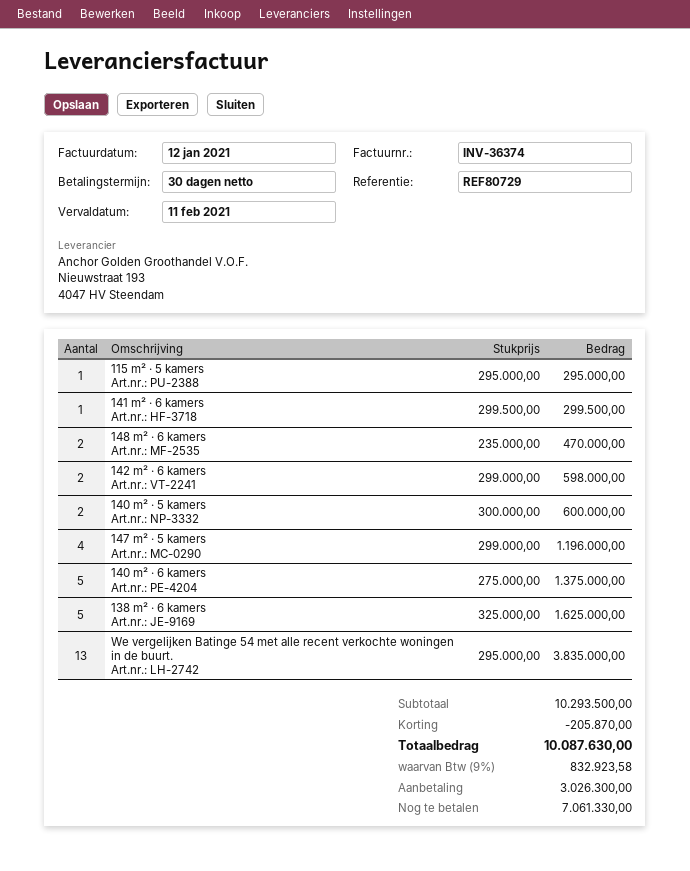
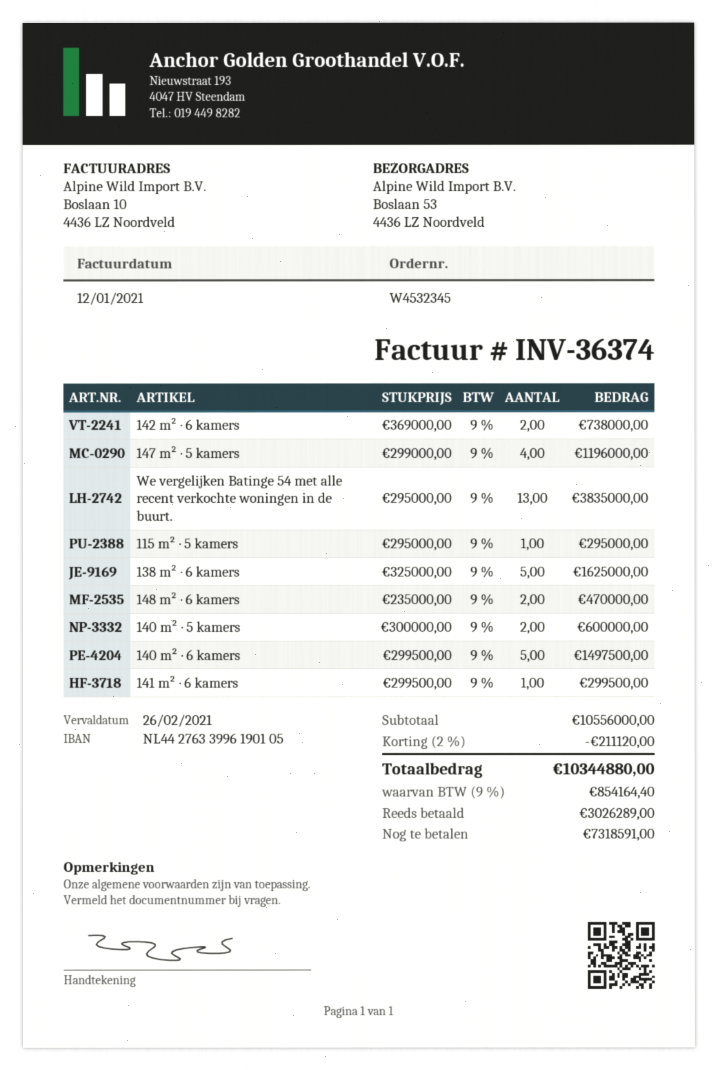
due date: 2021-02-11 -> 2021-02-26
142 m² · 6 kamers: 2 x 299000.00 = 598000.00 -> 2 x 369000.00 = 738000.00
140 m² · 6 kamers: 5 x 275000.00 = 1375000.00 -> 5 x 299500.00 = 1497500.00
subtotal: 10293500.00 -> 10556000.00
discount: 205870.00 -> 211120.00
tax: 9% = 832923.58 -> 9% = 854164.40
total: 10087630.00 -> 10344880.00
deposit: 3026300.00 -> 3026289.00
balance: 7061330.00 -> 7318591.00

